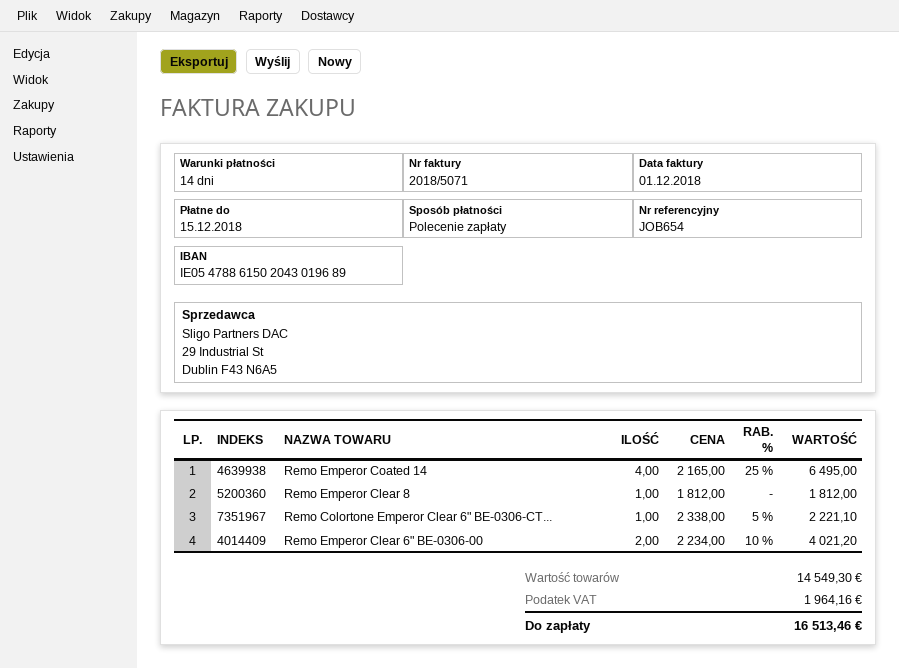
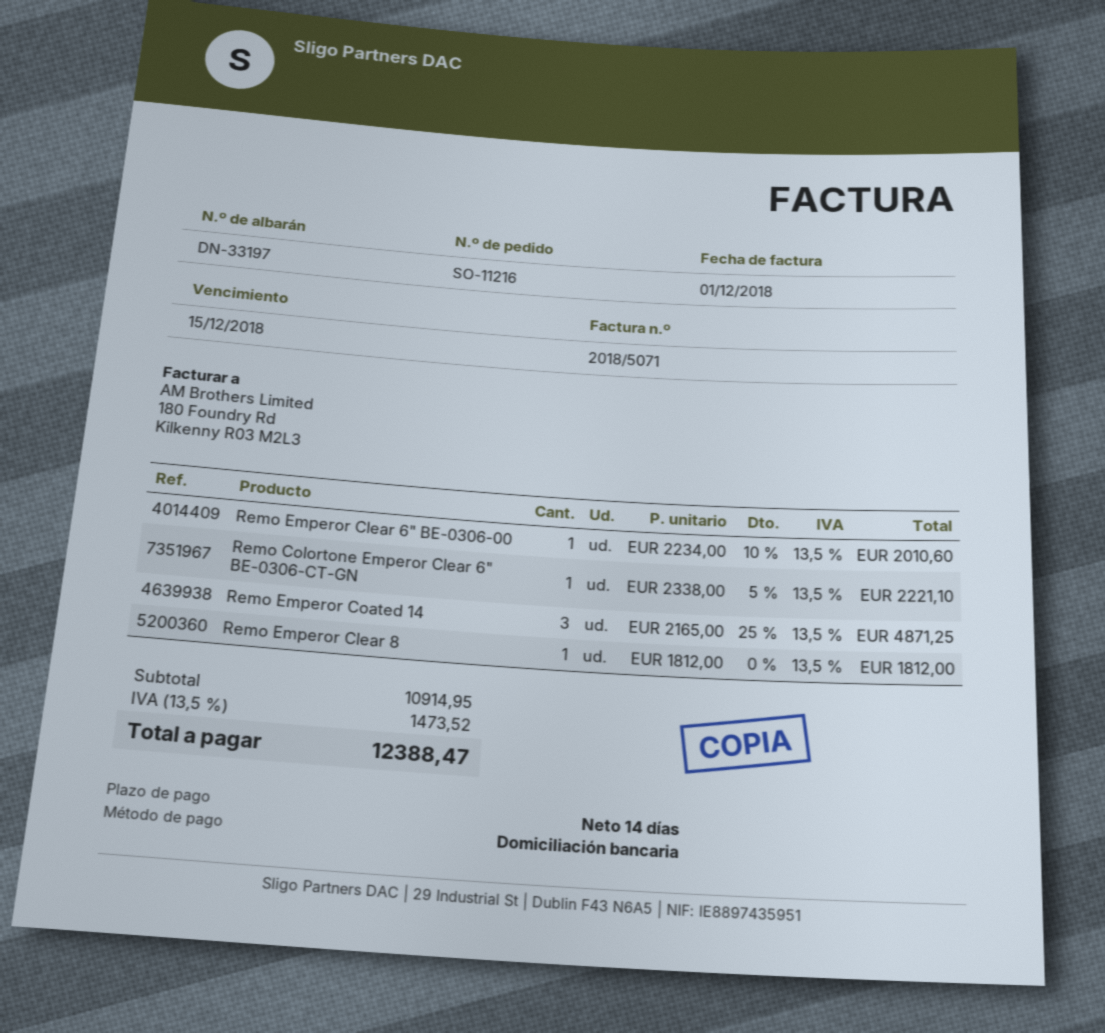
Remo Emperor Coated 14: 4 x 2165.00 - 25% = 6495.00 -> 3 x 2165.00 - 25% = 4871.25
Remo Emperor Clear 6" BE-0306-00: 2 x 2234.00 - 10% = 4021.20 -> 1 x 2234.00 - 10% = 2010.60
subtotal: 14549.30 -> 10914.95
tax: 1964.16 -> 1473.52
total: 16513.46 -> 12388.47

